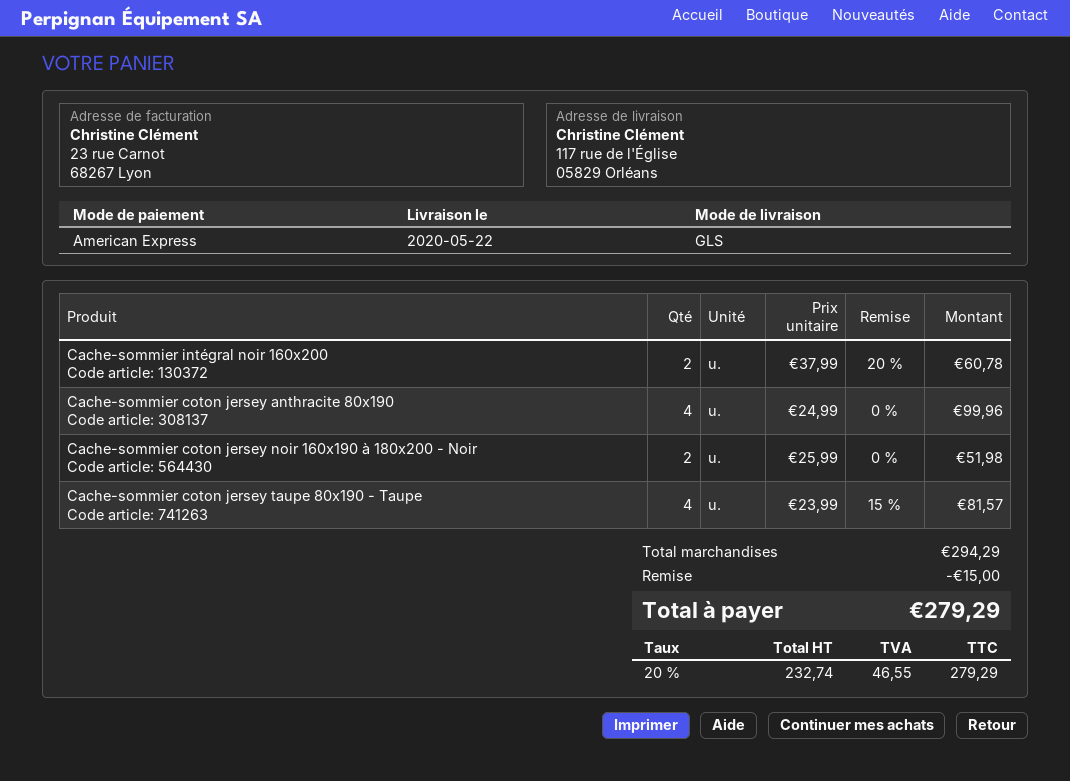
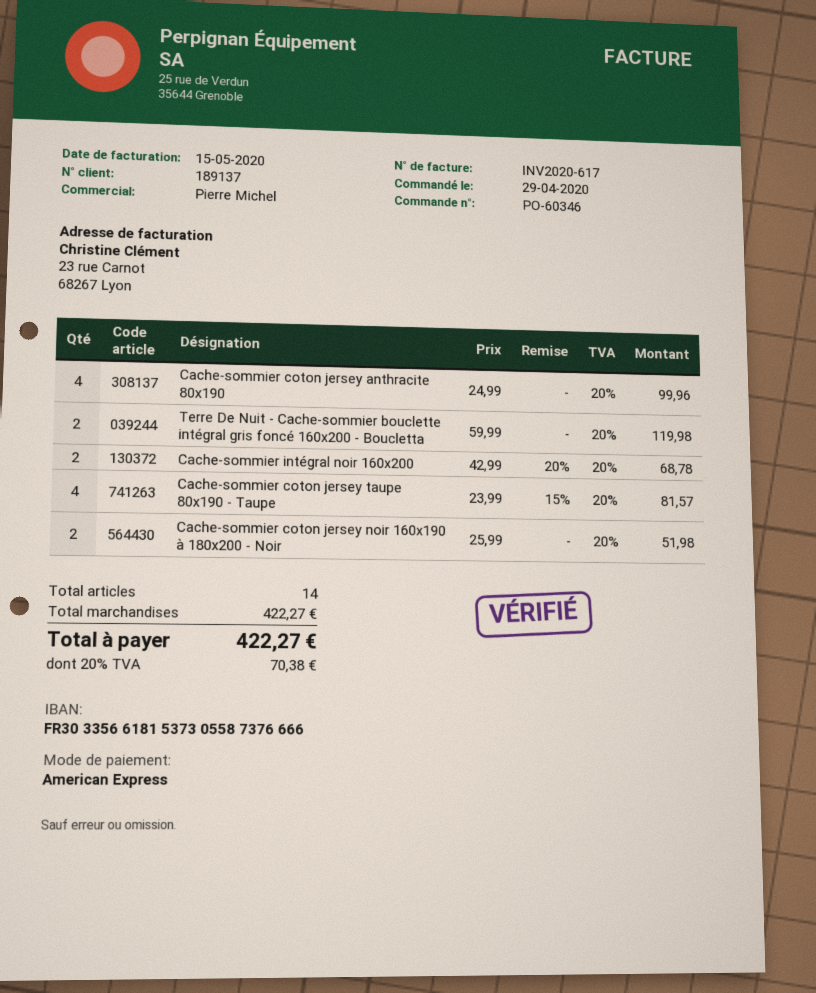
Cache-sommier intégral noir 160x200: 2 x 37.99 - 20% = 60.78 -> 2 x 42.99 - 20% = 68.78
Terre De Nuit - Cache-sommier bouclette intégral gris foncé 160x200 - Boucletta: none -> 2 x 59.99 = 119.98
subtotal: 294.29 -> 422.27
discount: 15.00 -> none
tax: 20% = 46.55 -> 20% = 70.38
total: 279.29 -> 422.27

